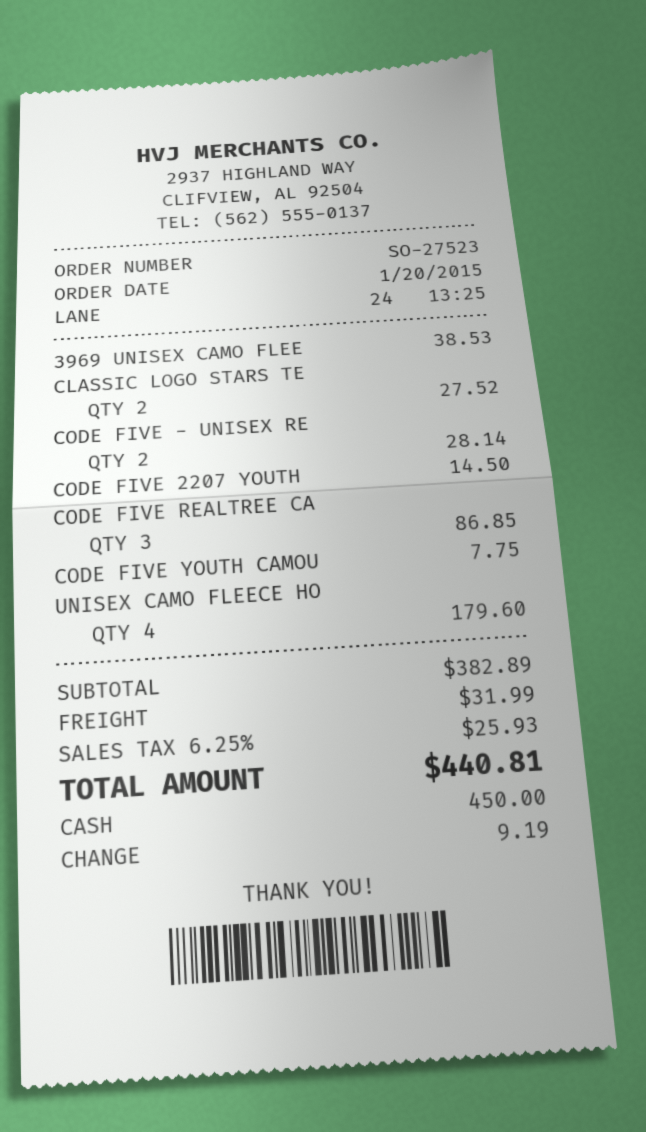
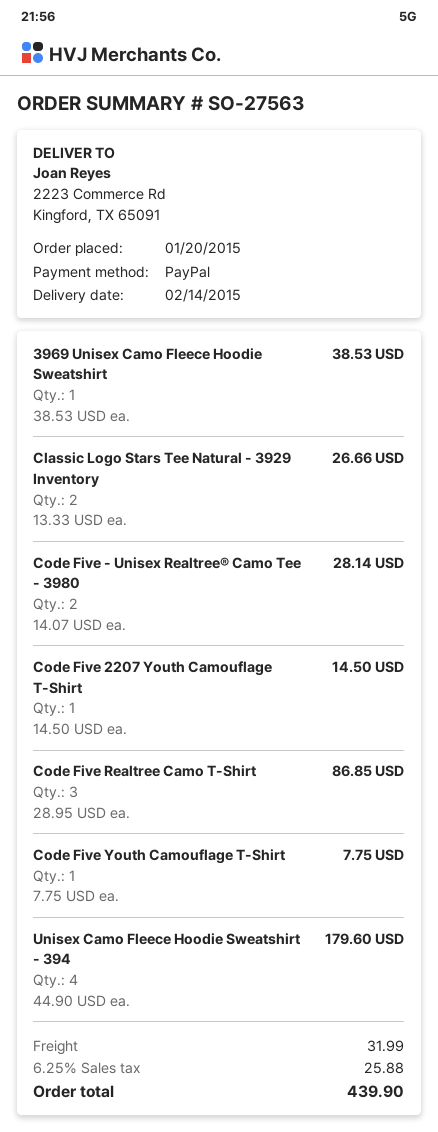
order number: SO-27523 -> SO-27563
payment method: cash -> PayPal
CLASSIC LOGO STARS TE: 2 for 27.52 -> 2 for 26.66
tax: 6.25% = 25.93 -> 6.25% = 25.88
total: 440.81 -> 439.90

